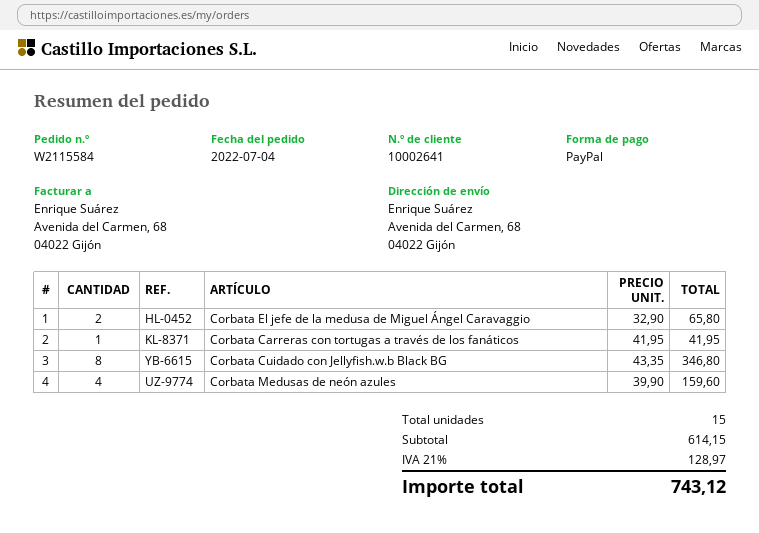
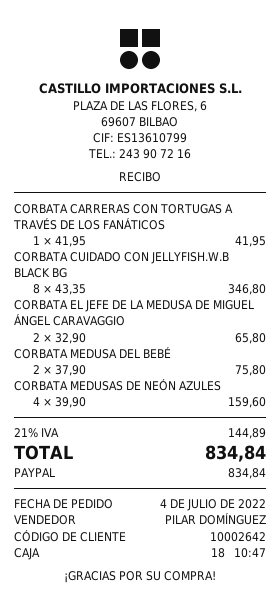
customer number: 10002641 -> 10002642
CORBATA MEDUSA DEL BEBÉ: none -> 2 x 37.90 = 75.80
tax: 21% = 128.97 -> 21% = 144.89
total: 743.12 -> 834.84

